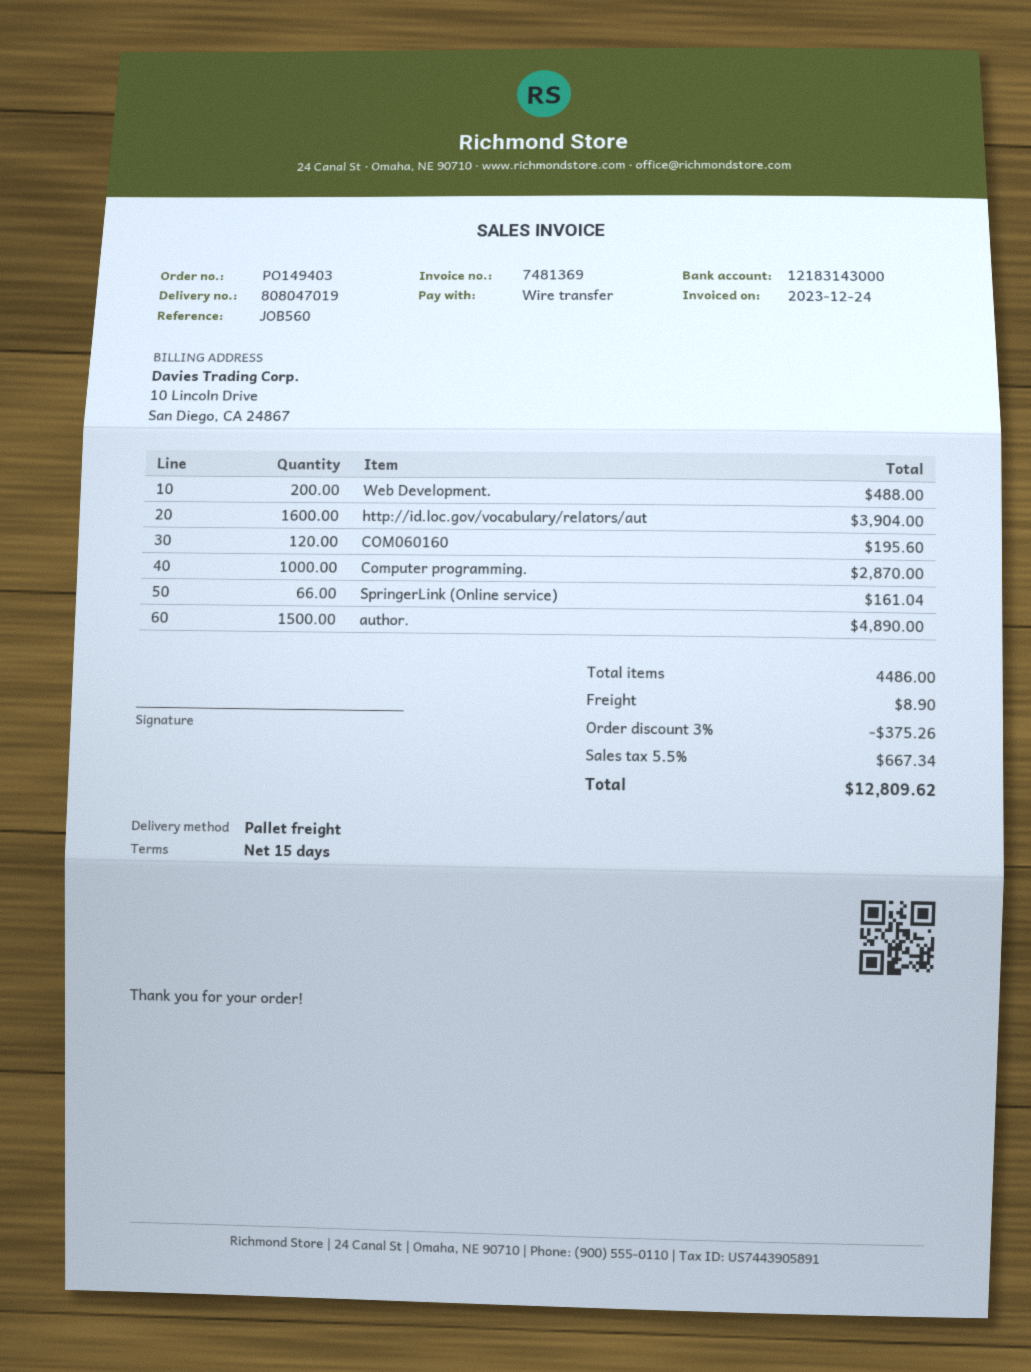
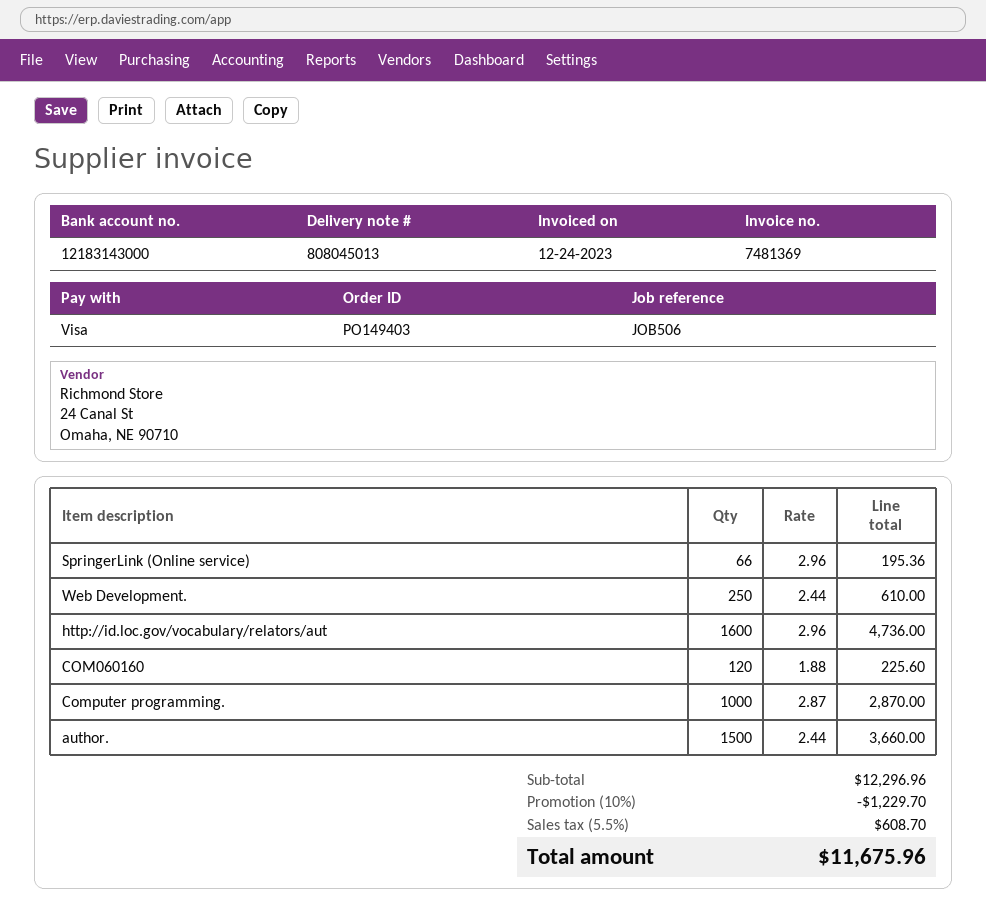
delivery note number: 808047019 -> 808045013
reference: JOB560 -> JOB506
payment method: bank transfer -> Visa
Web Development.: 200 for 488.00 -> 250 for 610.00
http://id.loc.gov/vocabulary/relators/aut: 1600 for 3904.00 -> 1600 for 4736.00
COM060160: 120 for 195.60 -> 120 for 225.60
SpringerLink (Online service): 66 for 161.04 -> 66 for 195.36
author.: 1500 for 4890.00 -> 1500 for 3660.00
discount: 3% = 375.26 -> 10% = 1229.70
shipping: 8.90 -> none
tax: 5.5% = 667.34 -> 5.5% = 608.70
total: 12809.62 -> 11675.96

